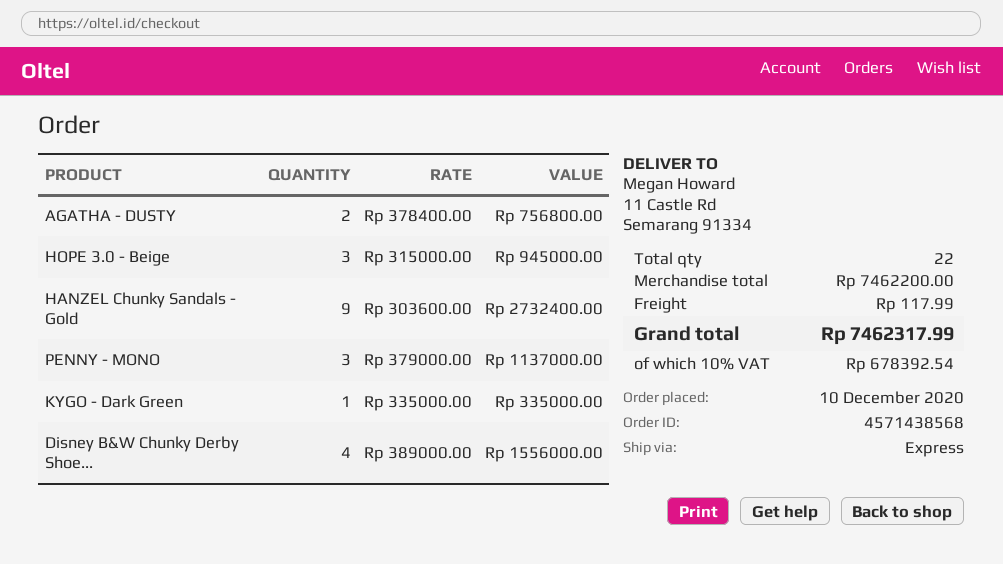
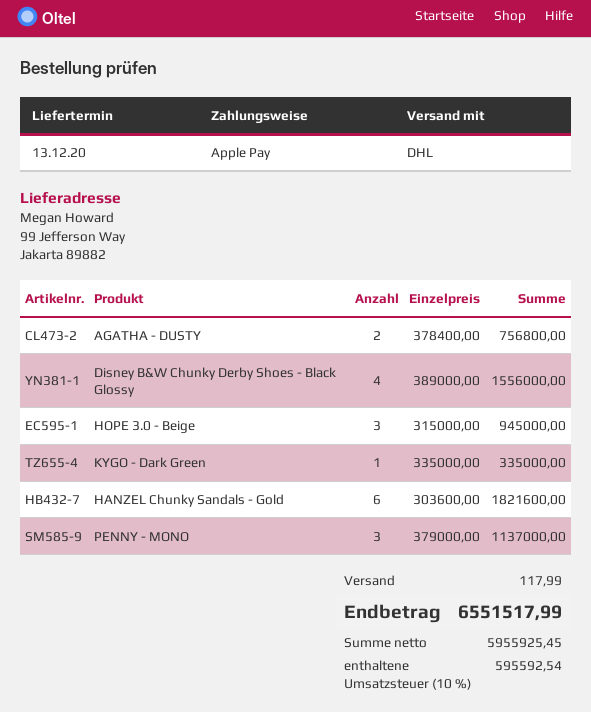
shipping method: express -> DHL
ship to: 11 Castle Rd, Semarang 91334 -> 99 Jefferson Way, Jakarta 89882
HANZEL Chunky Sandals - Gold: 9 x 303600.00 = 2732400.00 -> 6 x 303600.00 = 1821600.00
tax: 10% = 678392.54 -> 10% = 595592.54
total: 7462317.99 -> 6551517.99

